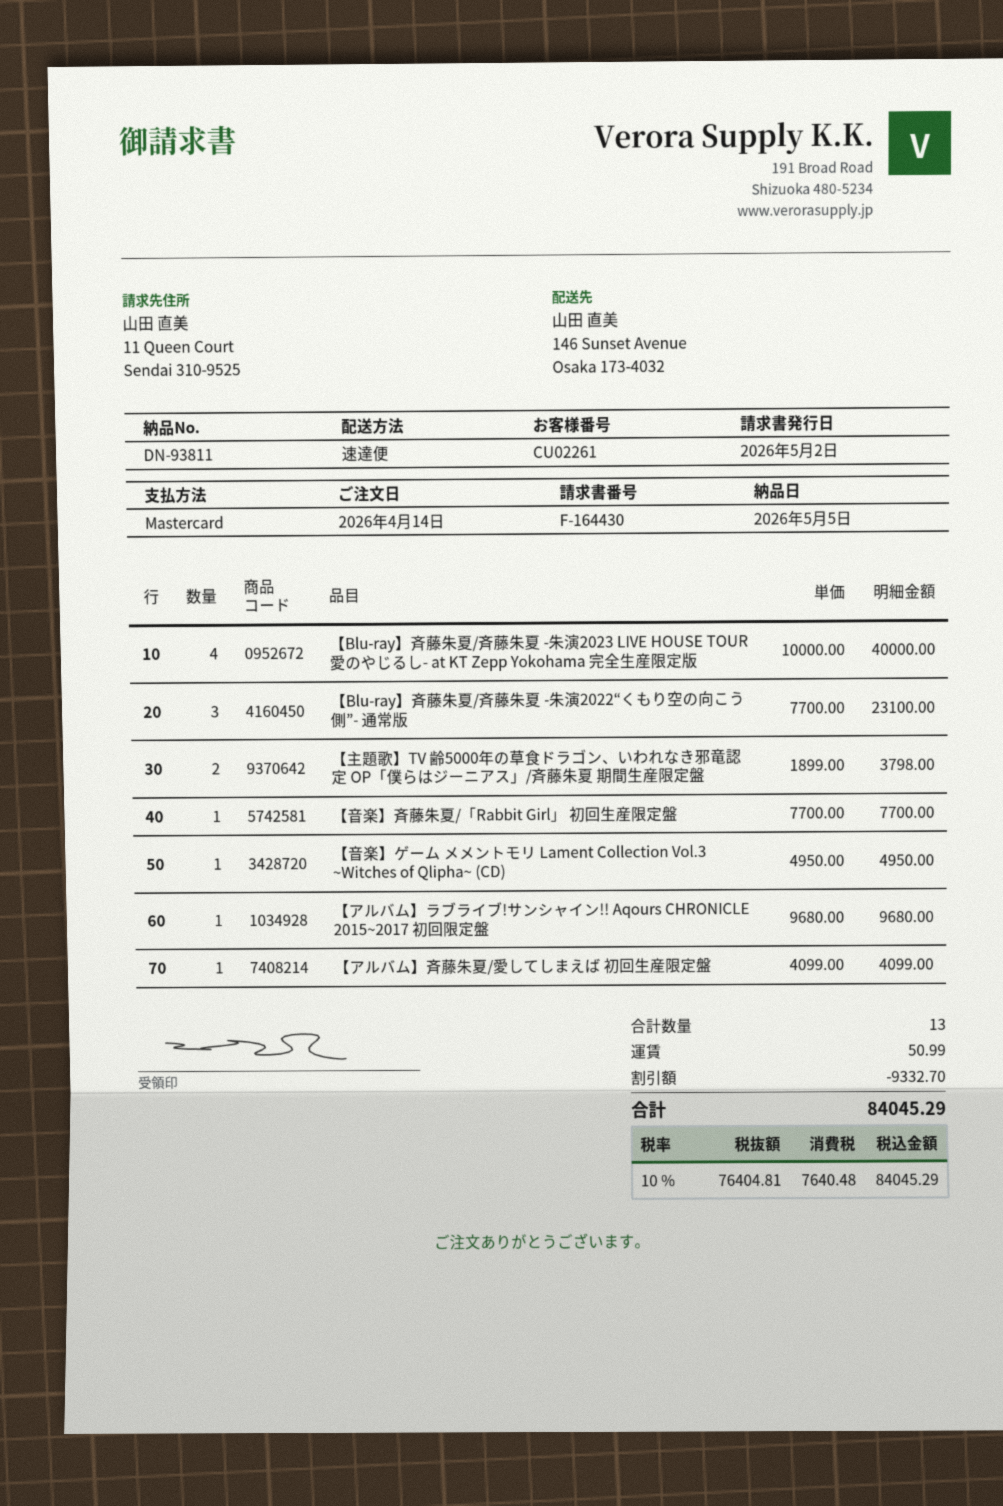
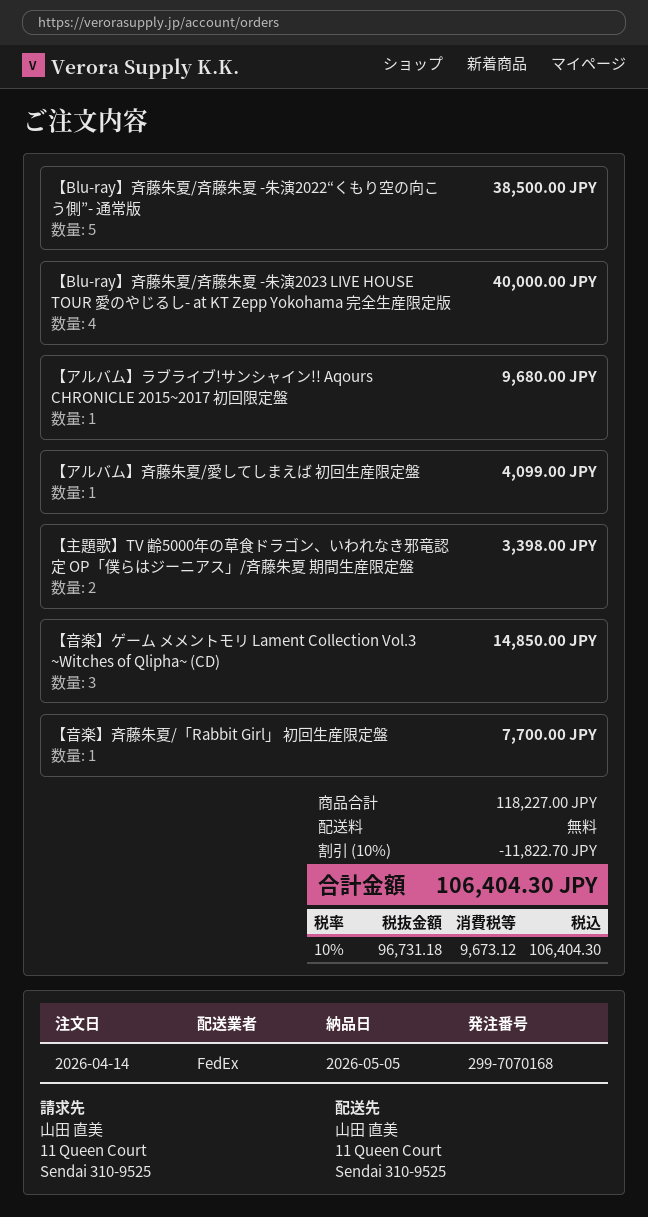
shipping method: express -> FedEx
ship to: 146 Sunset Avenue, Osaka 173-4032 -> 11 Queen Court, Sendai 310-9525
【Blu-ray】斉藤朱夏/斉藤朱夏 -朱演2022“くもり空の向こう側”- 通常版: 3 for 23100.00 -> 5 for 38500.00
【主題歌】TV 齢5000年の草食ドラゴン、いわれなき邪竜認定 OP「僕らはジーニアス」/斉藤朱夏 期間生産限定盤: 2 for 3798.00 -> 2 for 3398.00
【音楽】ゲーム メメントモリ Lament Collection Vol.3 ~Witches of Qlipha~ (CD): 1 for 4950.00 -> 3 for 14850.00
discount: 9332.70 -> 11822.70
shipping: 50.99 -> 0.00
net: 76404.81 -> 96731.18
tax: 10% = 7640.48 -> 10% = 9673.12
total: 84045.29 -> 106404.30

